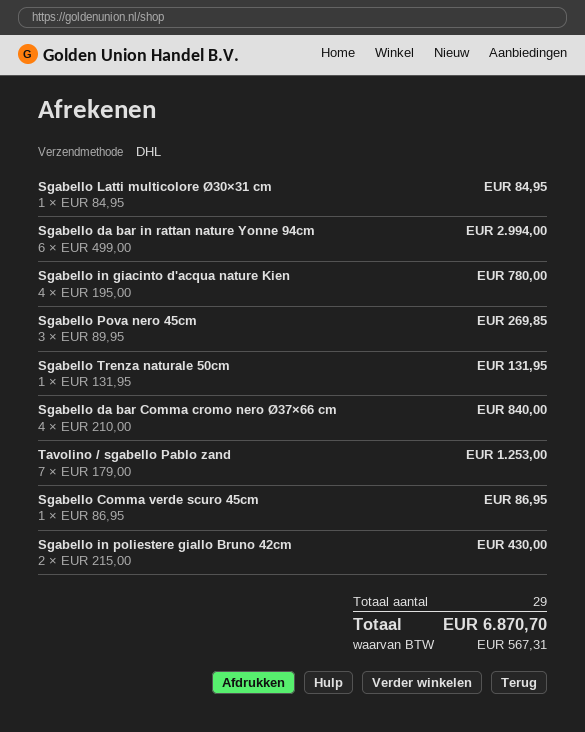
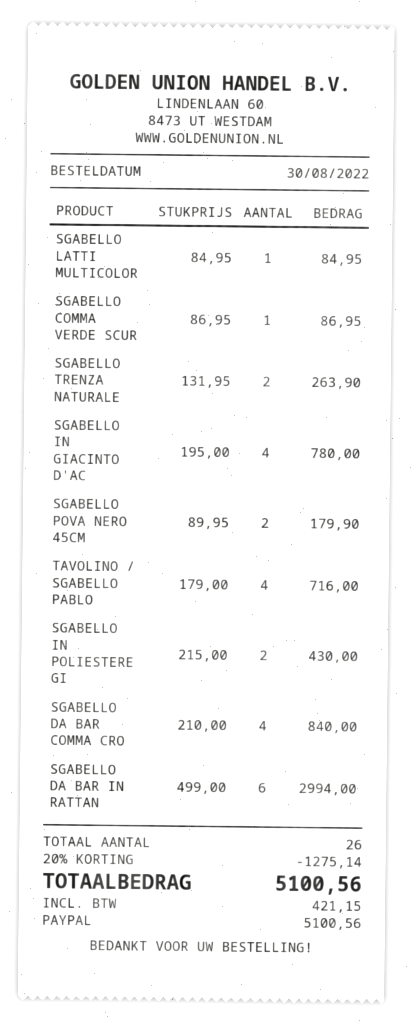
Sgabello Pova nero 45cm: 3 x 89.95 = 269.85 -> 2 x 89.95 = 179.90
Sgabello Trenza naturale 50cm: 1 x 131.95 = 131.95 -> 2 x 131.95 = 263.90
Tavolino / sgabello Pablo zand: 7 x 179.00 = 1253.00 -> 4 x 179.00 = 716.00
total quantity: 29 -> 26
discount: none -> 20% = 1275.14
tax: 567.31 -> 421.15
total: 6870.70 -> 5100.56

